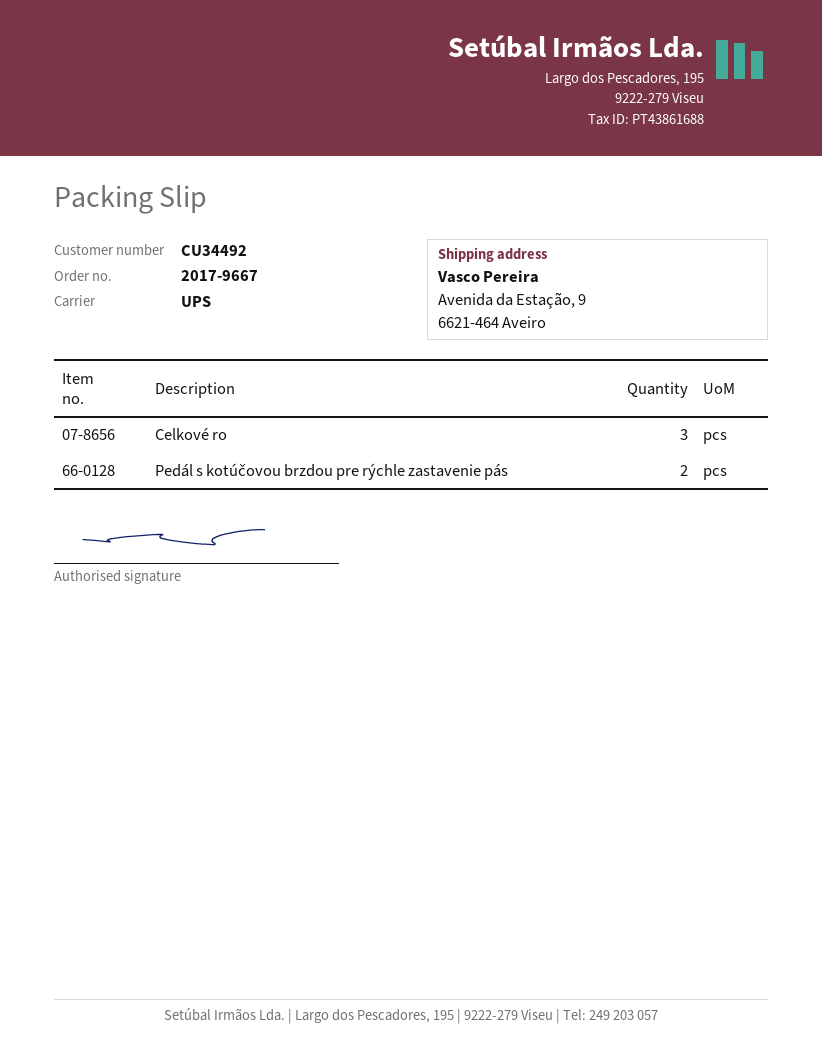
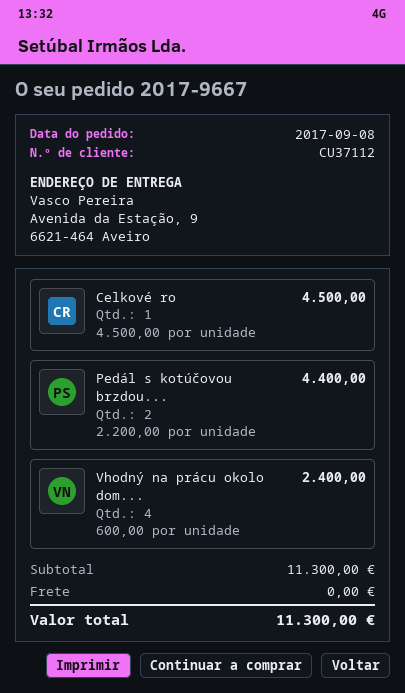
customer number: CU34492 -> CU37112
Celkové ro: 3 -> 1
Vhodný na prácu okolo dom...: none -> 4

